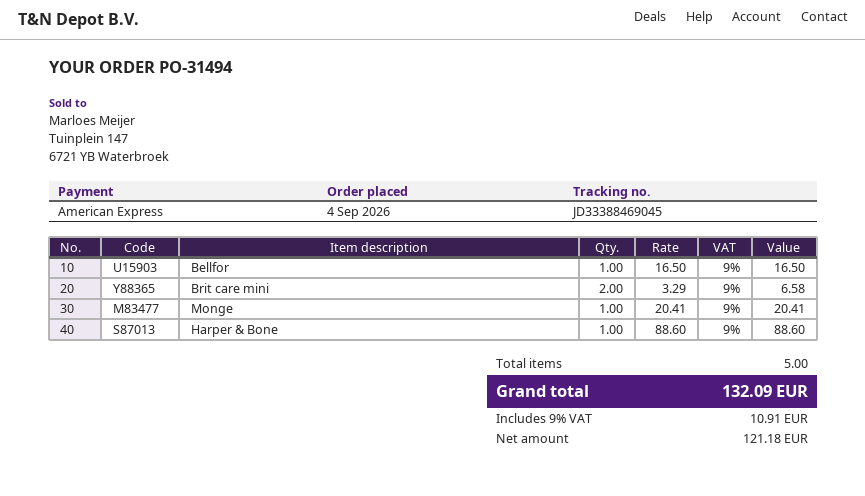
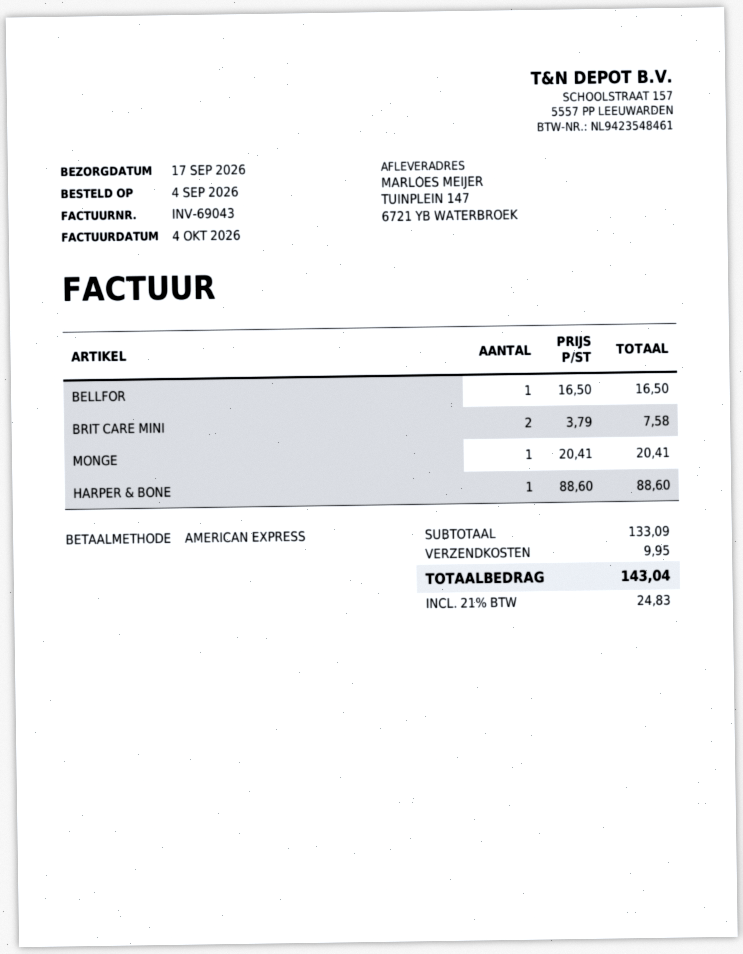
Brit care mini: 2 x 3.29 = 6.58 -> 2 x 3.79 = 7.58
shipping: none -> 9.95
tax: 9% = 10.91 -> 21% = 24.83
total: 132.09 -> 143.04

